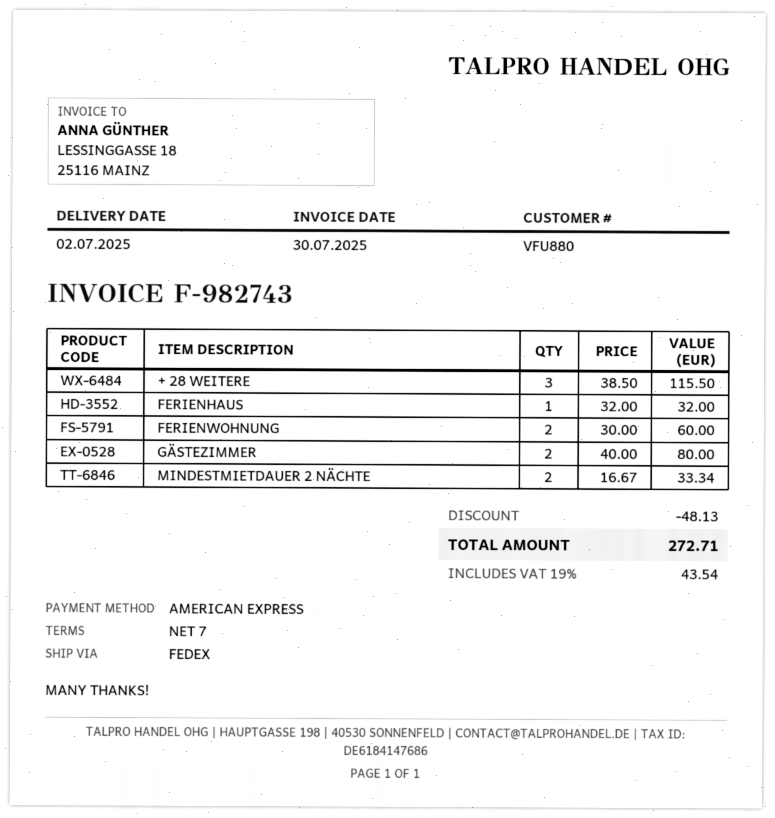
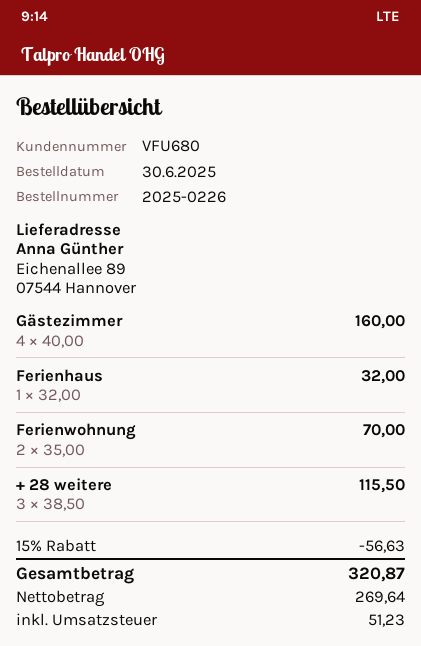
customer number: VFU880 -> VFU680
FERIENWOHNUNG: 2 x 30.00 = 60.00 -> 2 x 35.00 = 70.00
GÄSTEZIMMER: 2 x 40.00 = 80.00 -> 4 x 40.00 = 160.00
MINDESTMIETDAUER 2 NÄCHTE: 2 x 16.67 = 33.34 -> none
discount: 48.13 -> 56.63
tax: 43.54 -> 51.23
total: 272.71 -> 320.87

